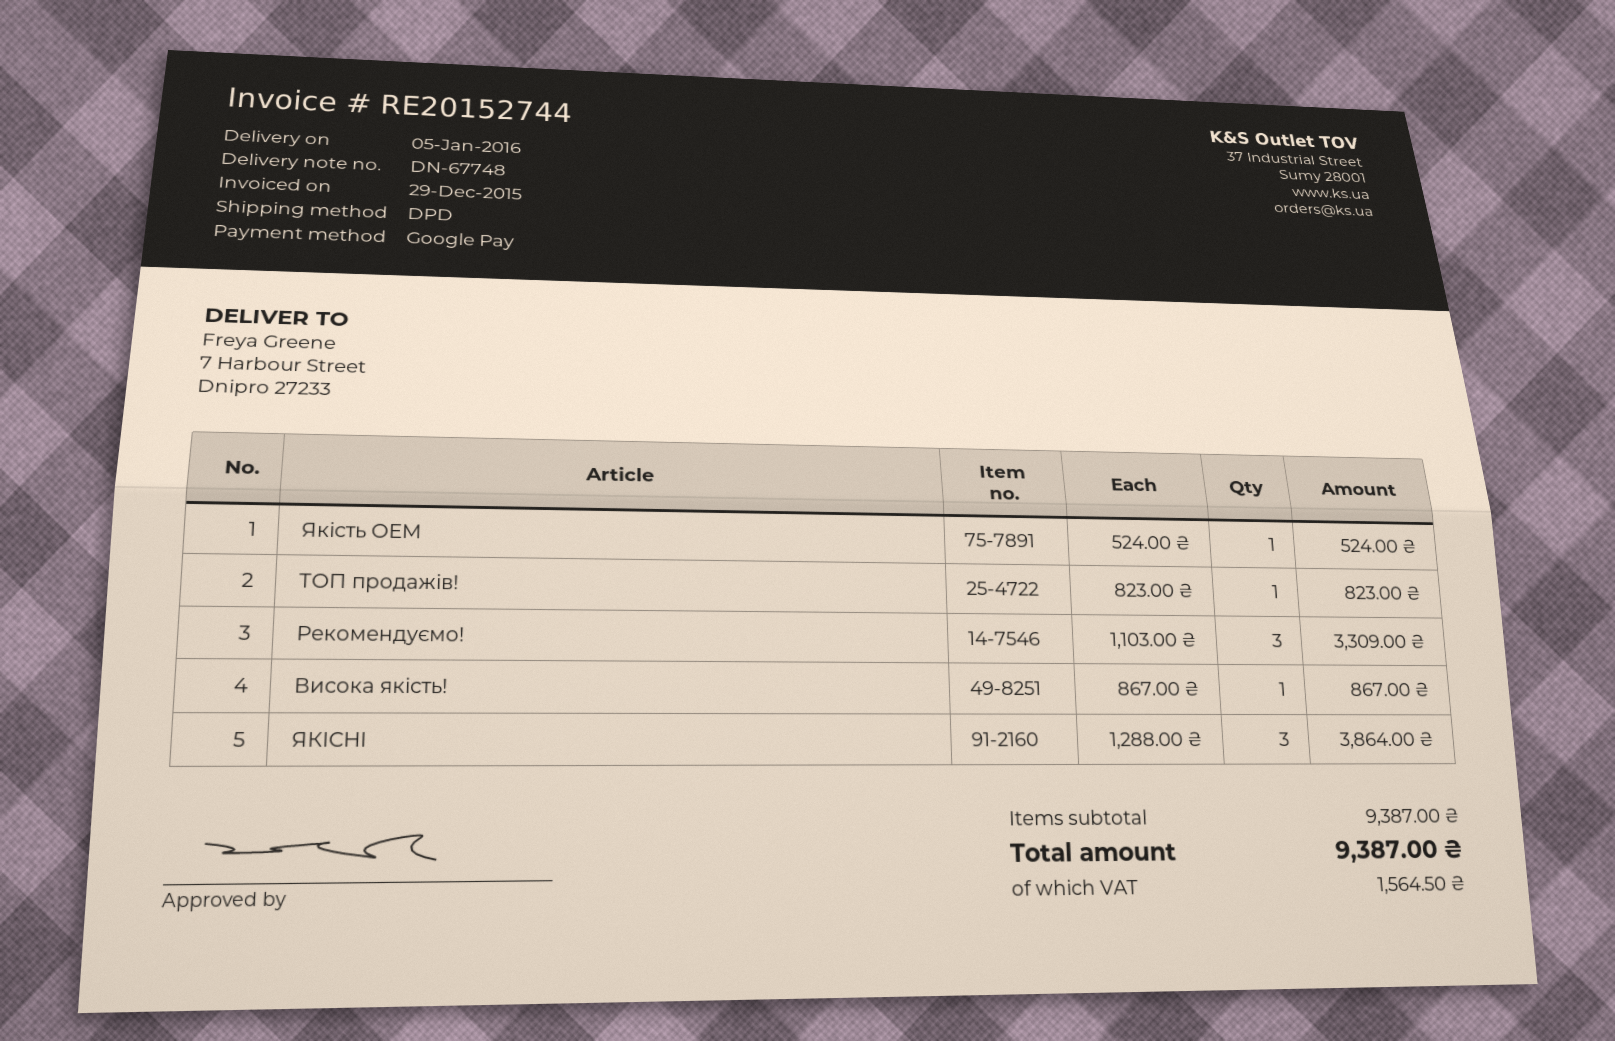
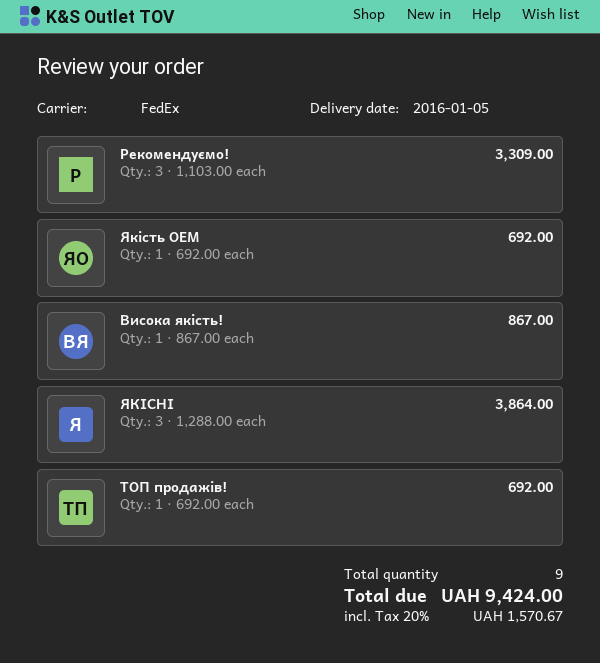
shipping method: DPD -> FedEx
Якість OEM: 1 x 524.00 = 524.00 -> 1 x 692.00 = 692.00
ТОП продажів!: 1 x 823.00 = 823.00 -> 1 x 692.00 = 692.00
tax: 1564.50 -> 1570.67
total: 9387.00 -> 9424.00

